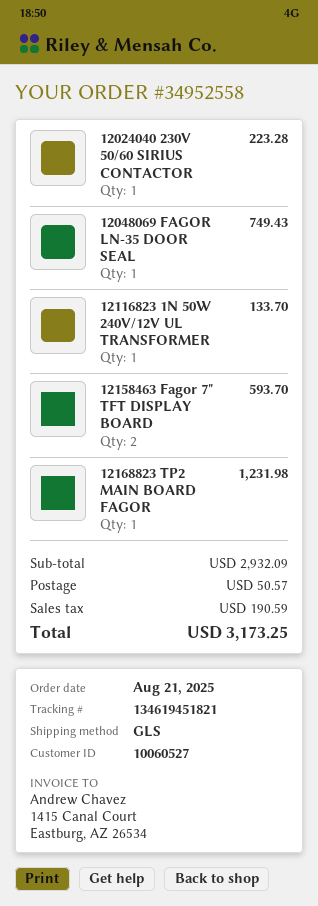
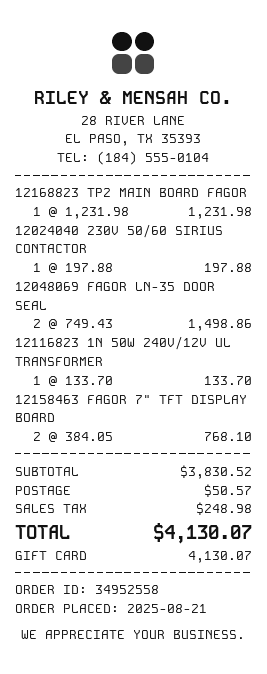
12024040 230V 50/60 SIRIUS CONTACTOR: 1 for 223.28 -> 1 for 197.88
12048069 FAGOR LN-35 DOOR SEAL: 1 for 749.43 -> 2 for 1498.86
12158463 Fagor 7" TFT DISPLAY BOARD: 2 for 593.70 -> 2 for 768.10
subtotal: 2932.09 -> 3830.52
tax: 190.59 -> 248.98
total: 3173.25 -> 4130.07

